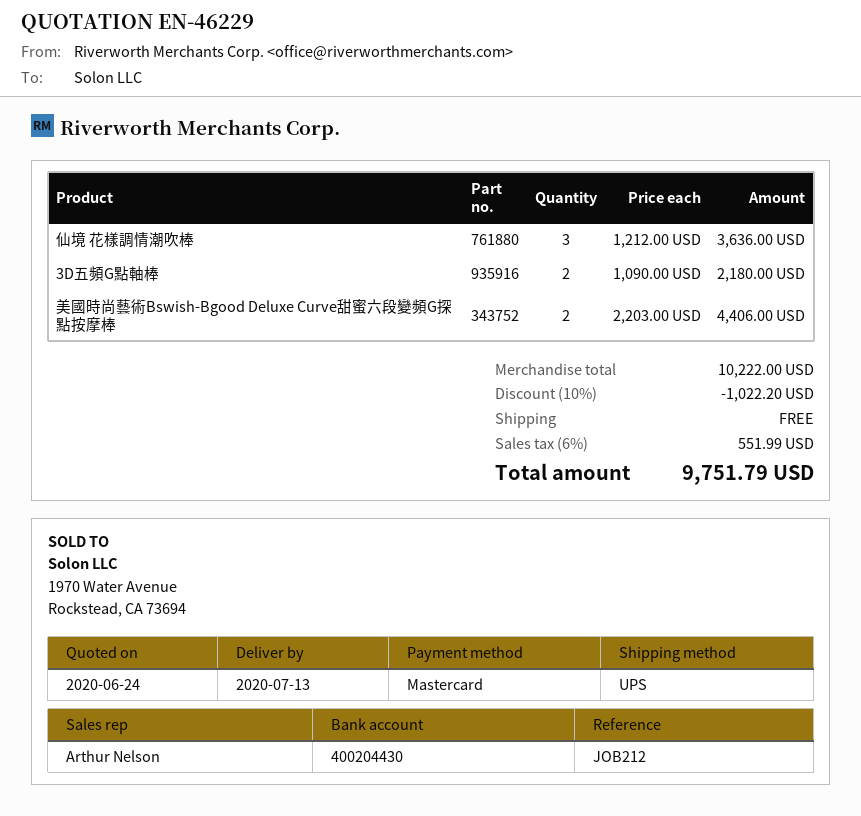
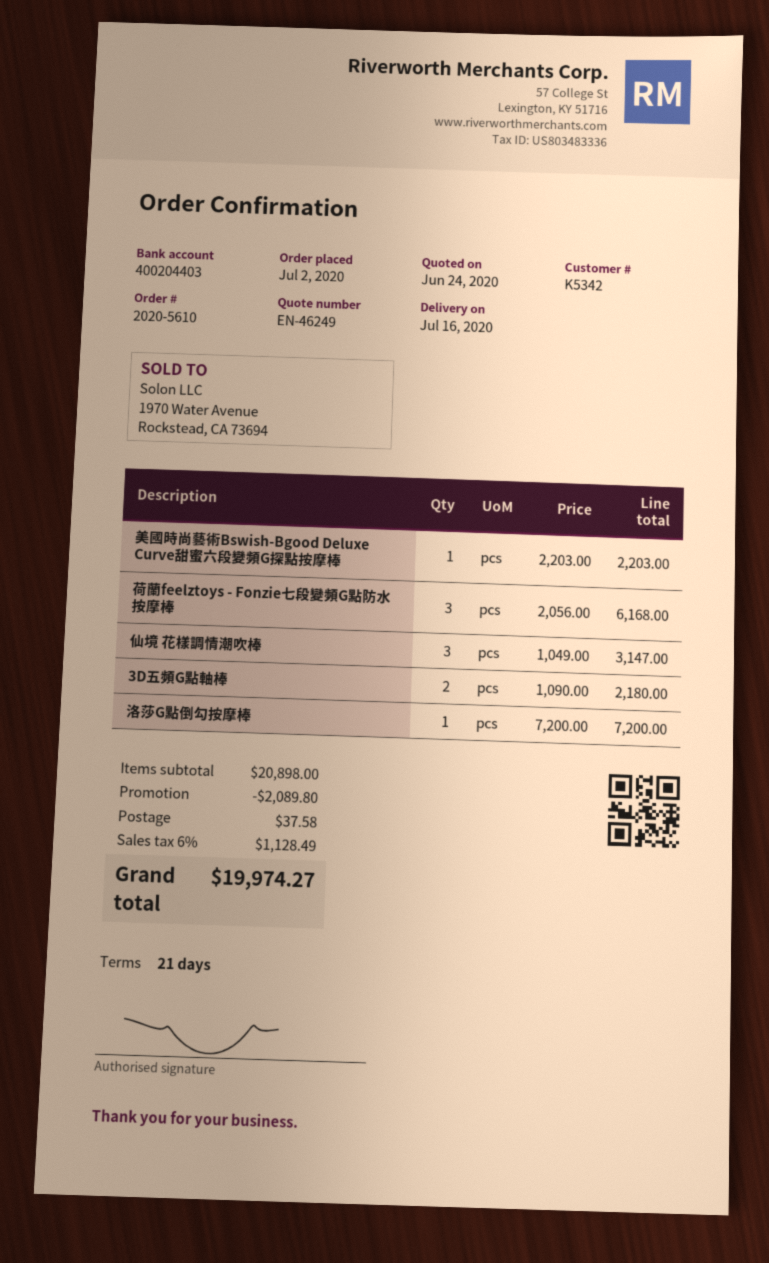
quote number: EN-46229 -> EN-46249
delivery date: 2020-07-13 -> 2020-07-16
bank account: 400204430 -> 400204403
仙境 花樣調情潮吹棒: 3 x 1212.00 = 3636.00 -> 3 x 1049.00 = 3147.00
美國時尚藝術Bswish-Bgood Deluxe Curve甜蜜六段變頻G探點按摩棒: 2 x 2203.00 = 4406.00 -> 1 x 2203.00 = 2203.00
荷蘭feelztoys - Fonzie七段變頻G點防水按摩棒: none -> 3 x 2056.00 = 6168.00
洛莎G點倒勾按摩棒: none -> 1 x 7200.00 = 7200.00
subtotal: 10222.00 -> 20898.00
discount: 1022.20 -> 2089.80
shipping: 0.00 -> 37.58
tax: 6% = 551.99 -> 6% = 1128.49
total: 9751.79 -> 19974.27

